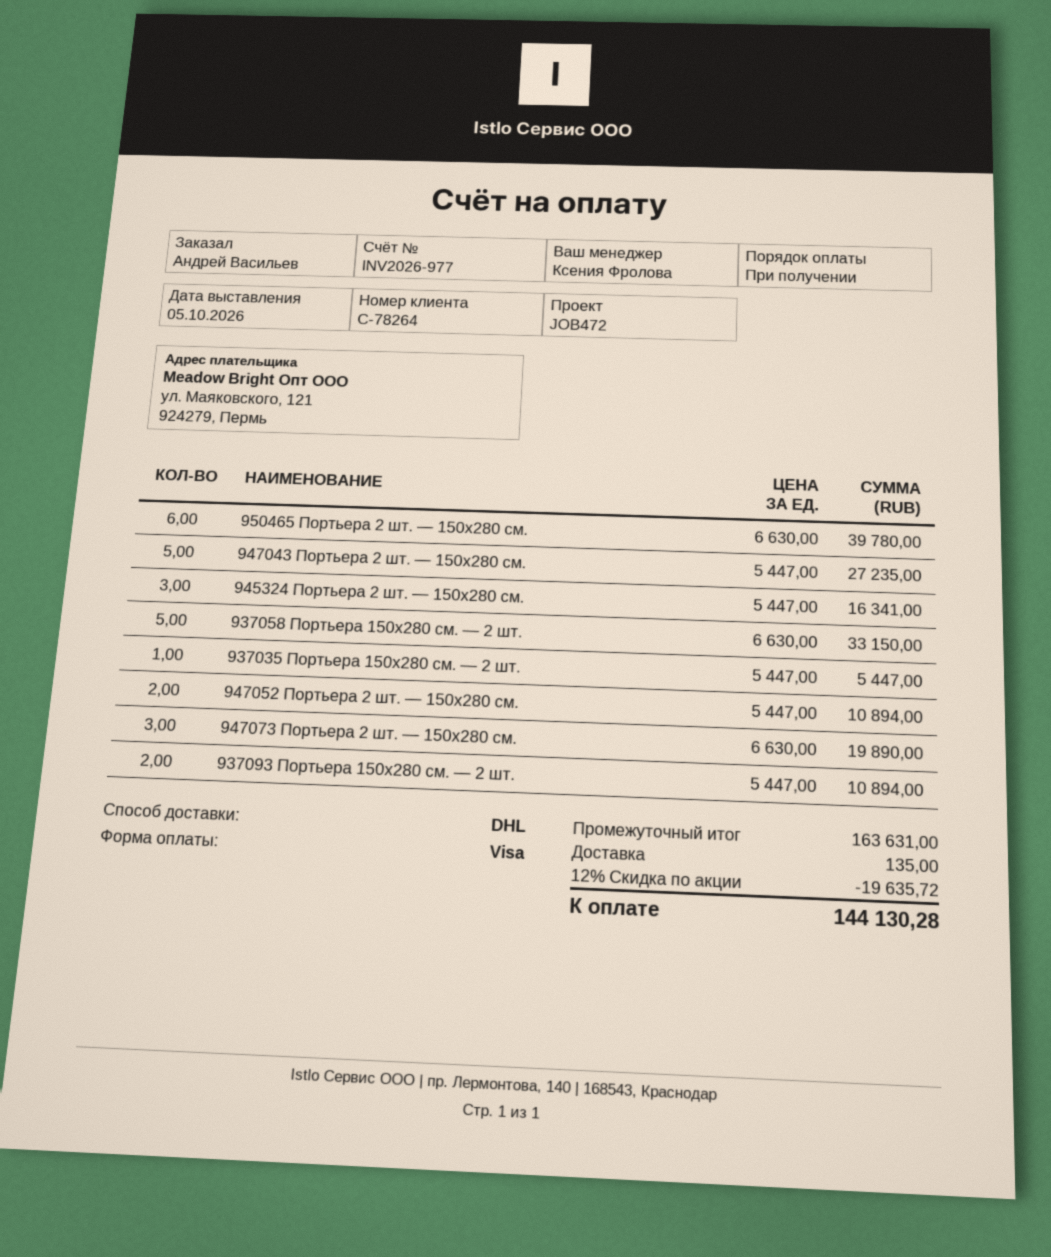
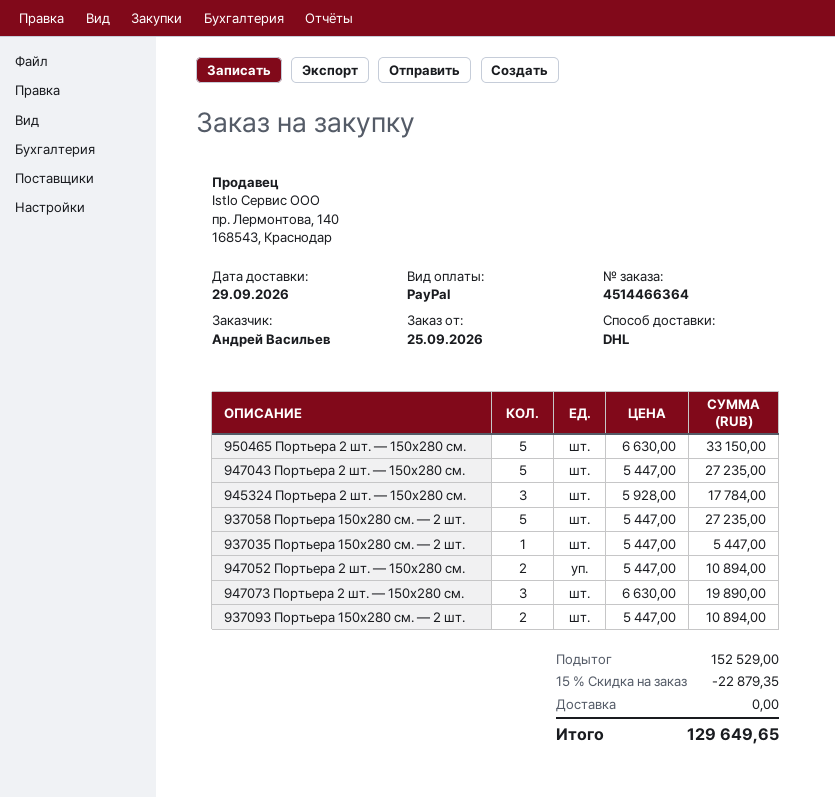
payment method: Visa -> PayPal
950465 Портьера 2 шт. — 150х280 см.: 6 x 6630.00 = 39780.00 -> 5 x 6630.00 = 33150.00
945324 Портьера 2 шт. — 150х280 см.: 3 x 5447.00 = 16341.00 -> 3 x 5928.00 = 17784.00
937058 Портьера 150х280 см. — 2 шт.: 5 x 6630.00 = 33150.00 -> 5 x 5447.00 = 27235.00
subtotal: 163631.00 -> 152529.00
discount: 12% = 19635.72 -> 15% = 22879.35
shipping: 135.00 -> 0.00
total: 144130.28 -> 129649.65

